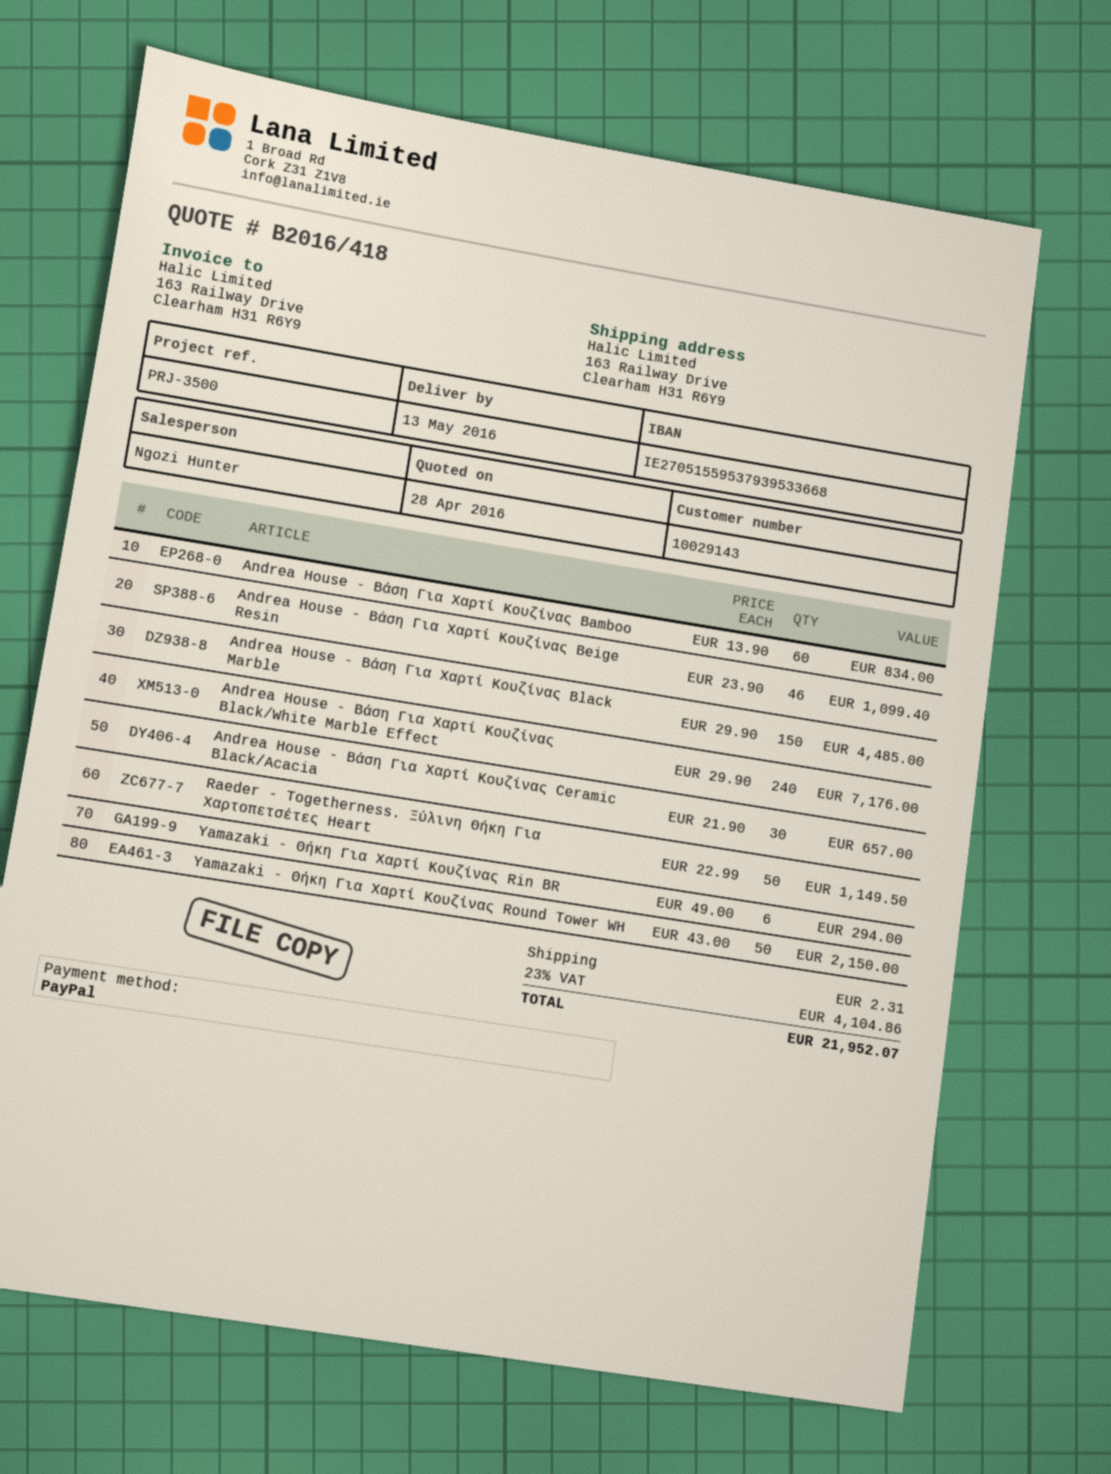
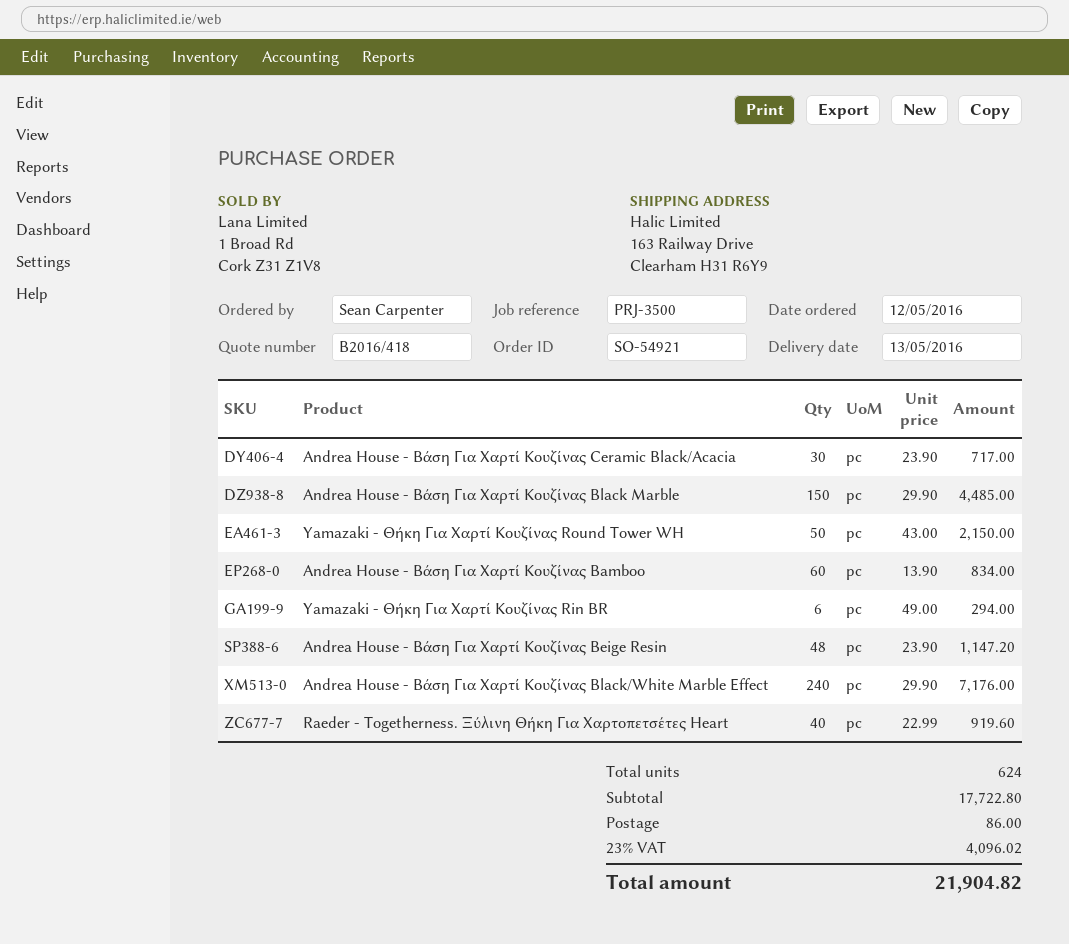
Andrea House - Βάση Για Χαρτί Κουζίνας Beige Resin: 46 x 23.90 = 1099.40 -> 48 x 23.90 = 1147.20
Andrea House - Βάση Για Χαρτί Κουζίνας Ceramic Black/Acacia: 30 x 21.90 = 657.00 -> 30 x 23.90 = 717.00
Raeder - Togetherness. Ξύλινη Θήκη Για Χαρτοπετσέτες Heart: 50 x 22.99 = 1149.50 -> 40 x 22.99 = 919.60
shipping: 2.31 -> 86.00
tax: 23% = 4104.86 -> 23% = 4096.02
total: 21952.07 -> 21904.82

